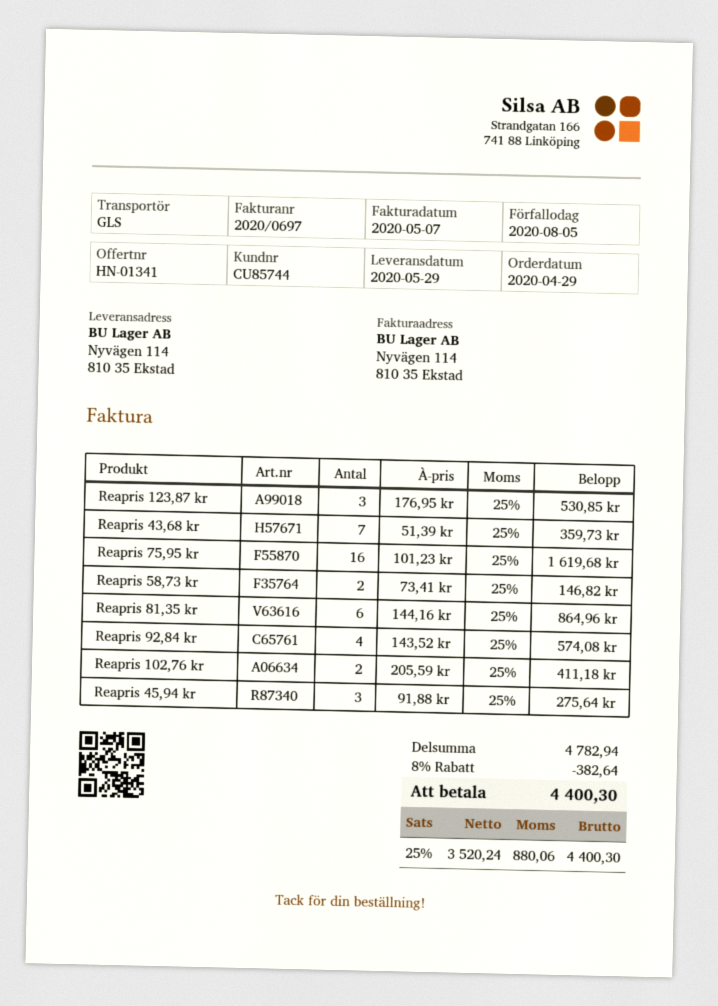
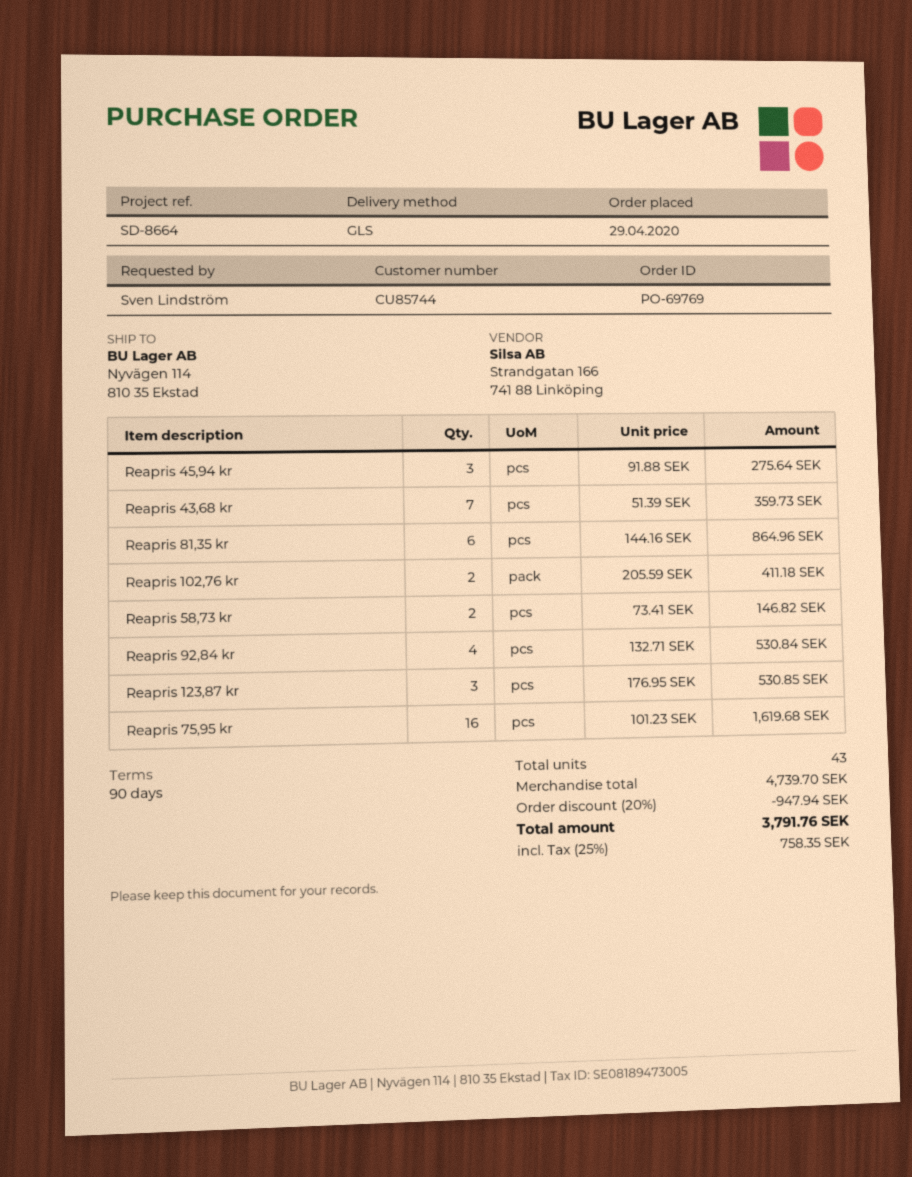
Reapris 92,84 kr: 4 x 143.52 = 574.08 -> 4 x 132.71 = 530.84
subtotal: 4782.94 -> 4739.70
discount: 8% = 382.64 -> 20% = 947.94
tax: 25% = 880.06 -> 25% = 758.35
total: 4400.30 -> 3791.76

